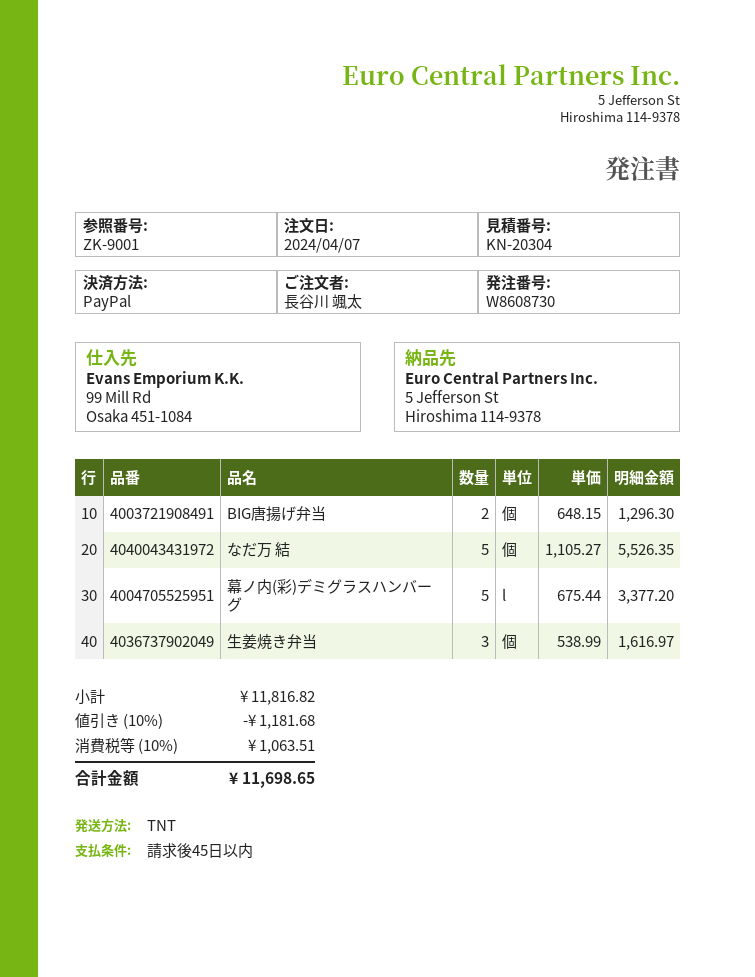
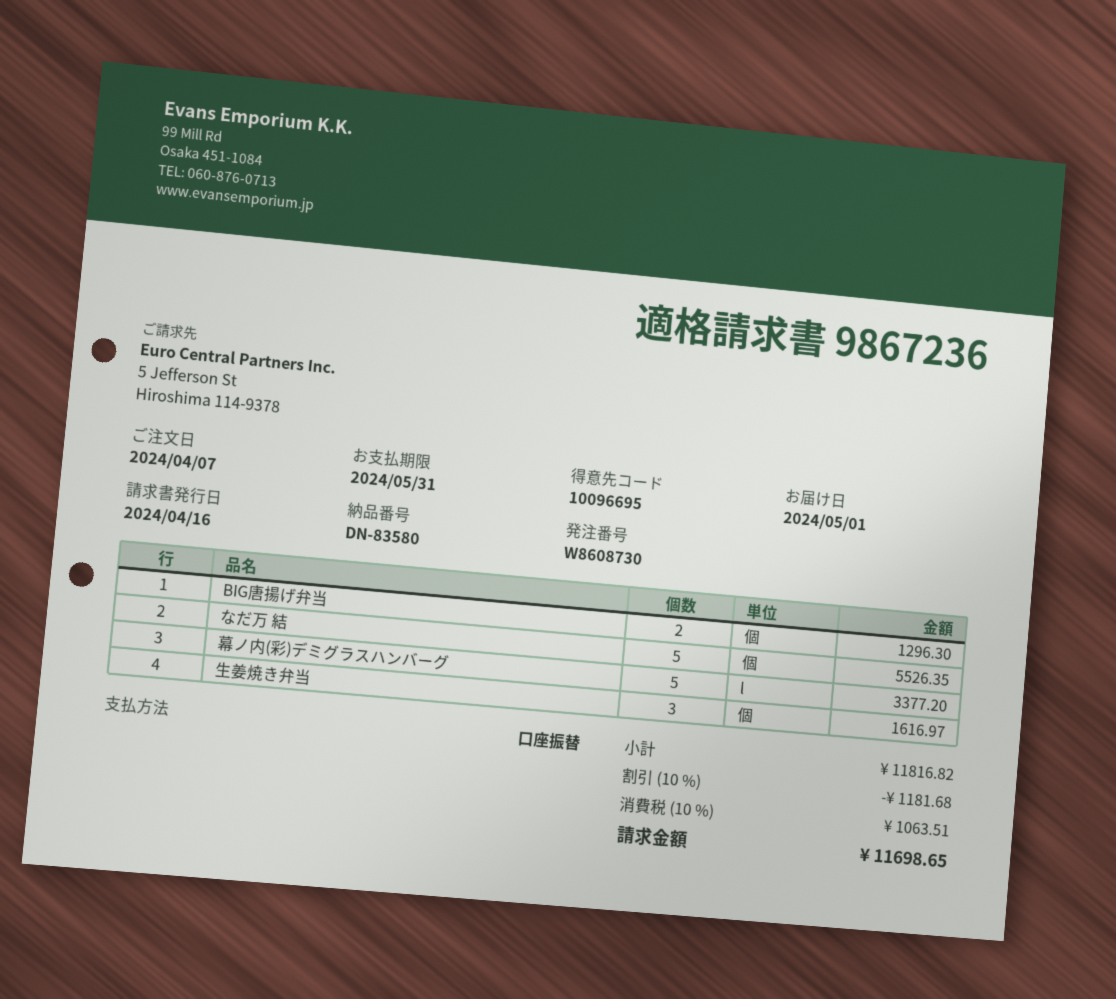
payment method: PayPal -> direct debit

